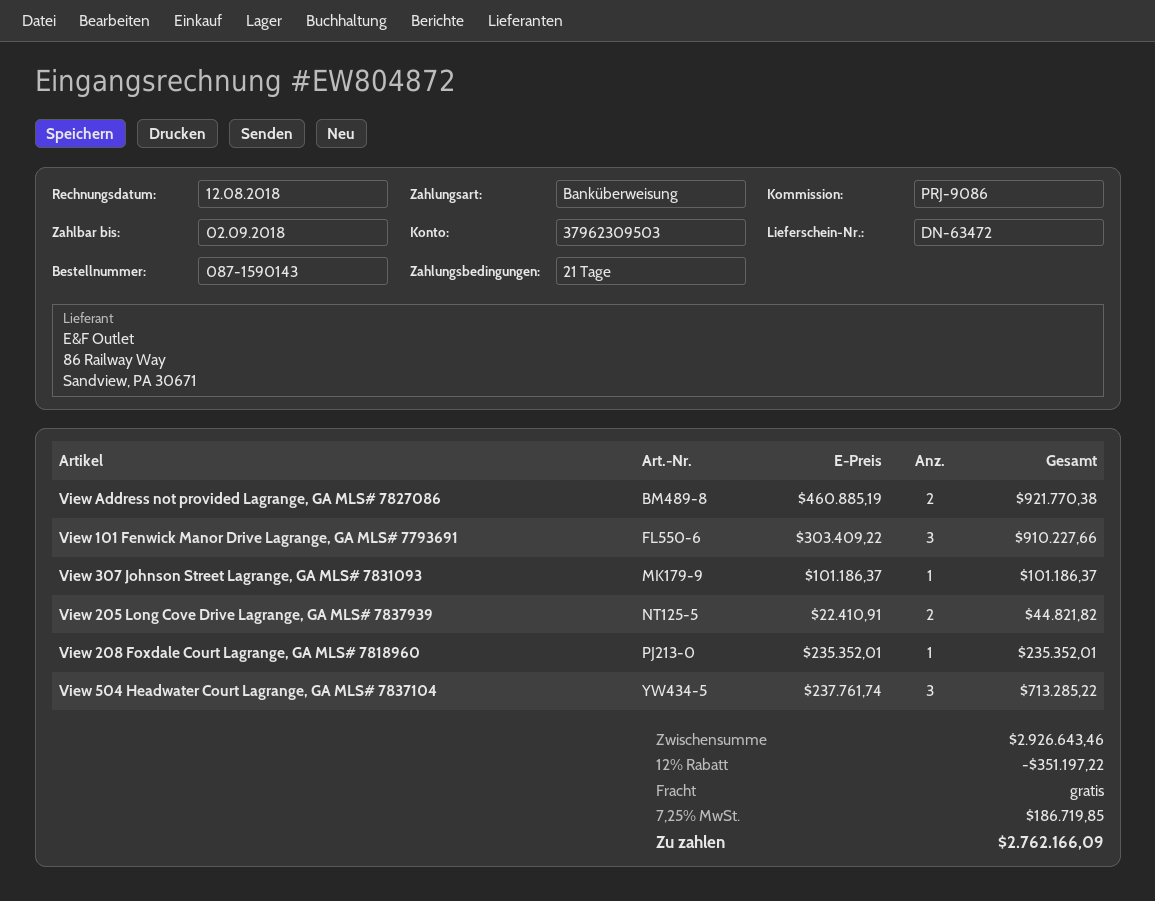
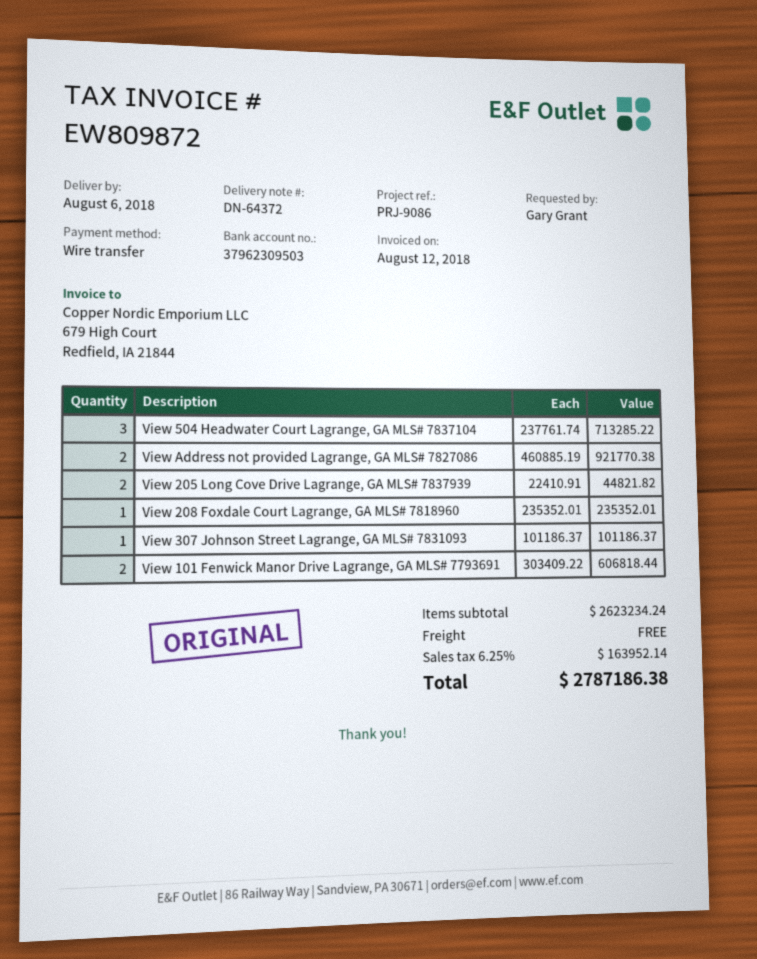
delivery note number: DN-63472 -> DN-64372
invoice number: EW804872 -> EW809872
View 101 Fenwick Manor Drive Lagrange, GA MLS# 7793691: 3 x 303409.22 = 910227.66 -> 2 x 303409.22 = 606818.44
subtotal: 2926643.46 -> 2623234.24
discount: 12% = 351197.22 -> none
tax: 7.25% = 186719.85 -> 6.25% = 163952.14
total: 2762166.09 -> 2787186.38

